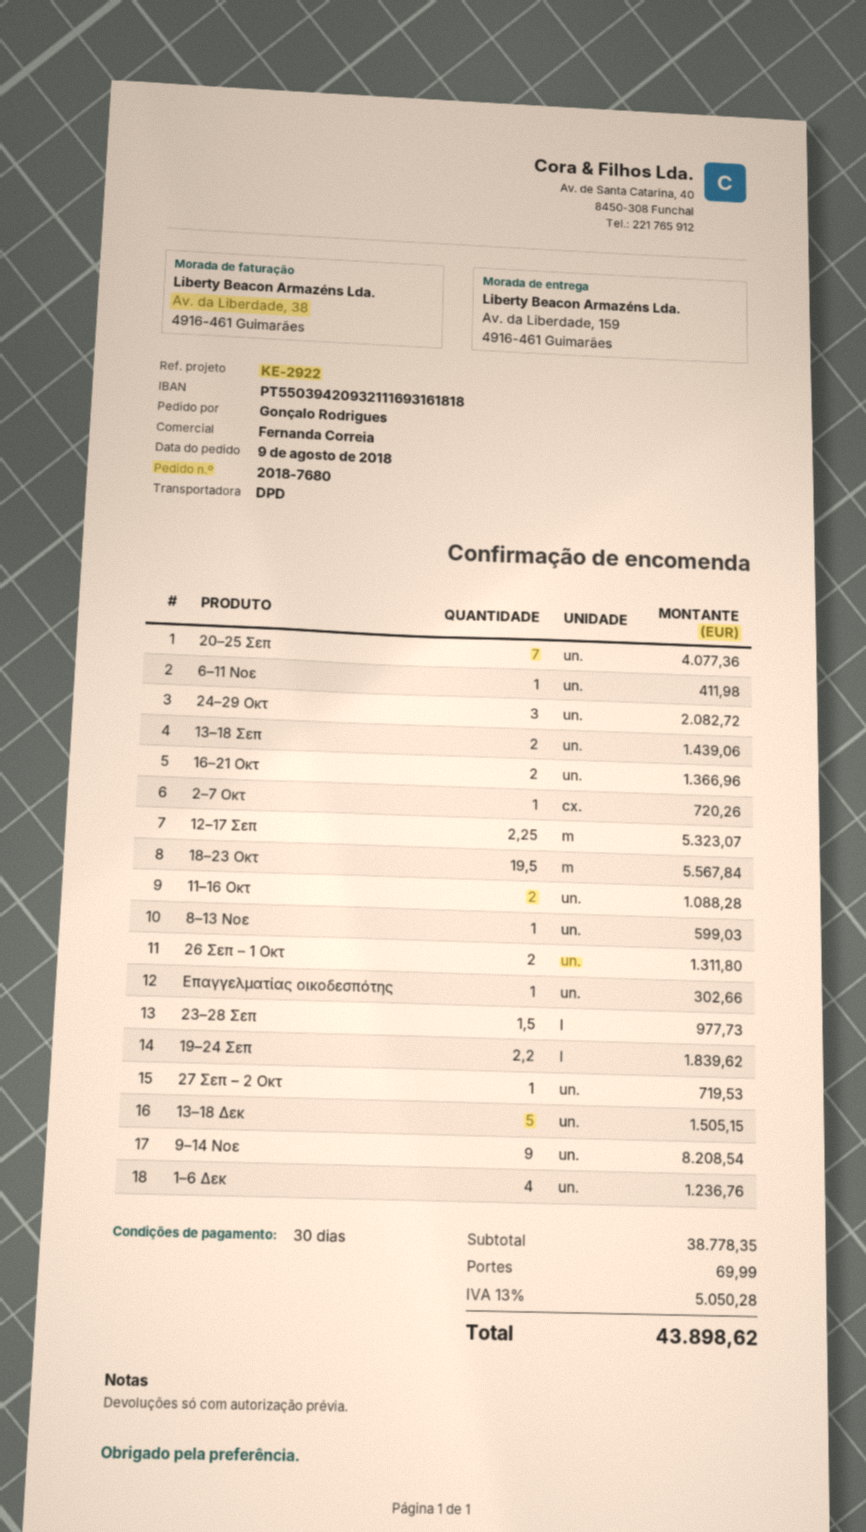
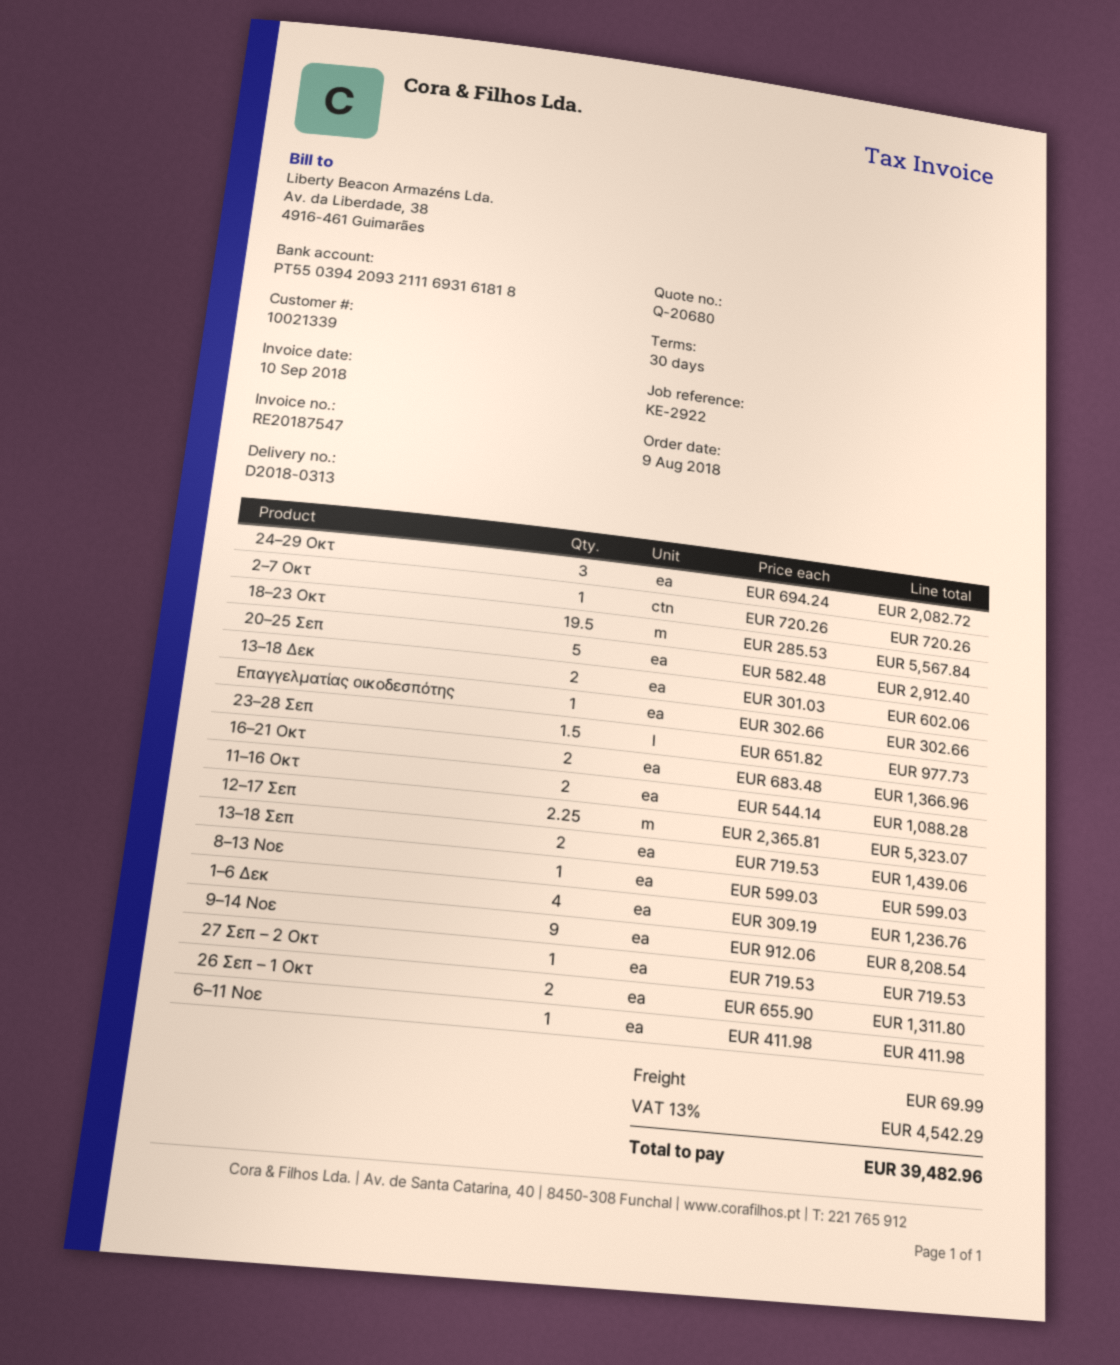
20–25 Σεπ: 7 for 4077.36 -> 5 for 2912.40
19–24 Σεπ: 2.2 for 1839.62 -> none
13–18 Δεκ: 5 for 1505.15 -> 2 for 602.06
tax: 13% = 5050.28 -> 13% = 4542.29
total: 43898.62 -> 39482.96

